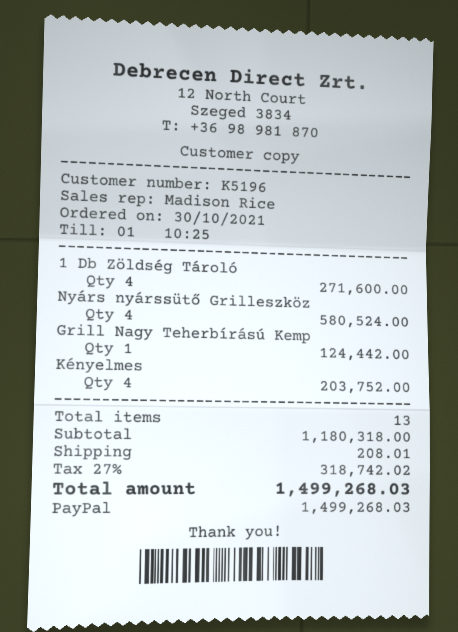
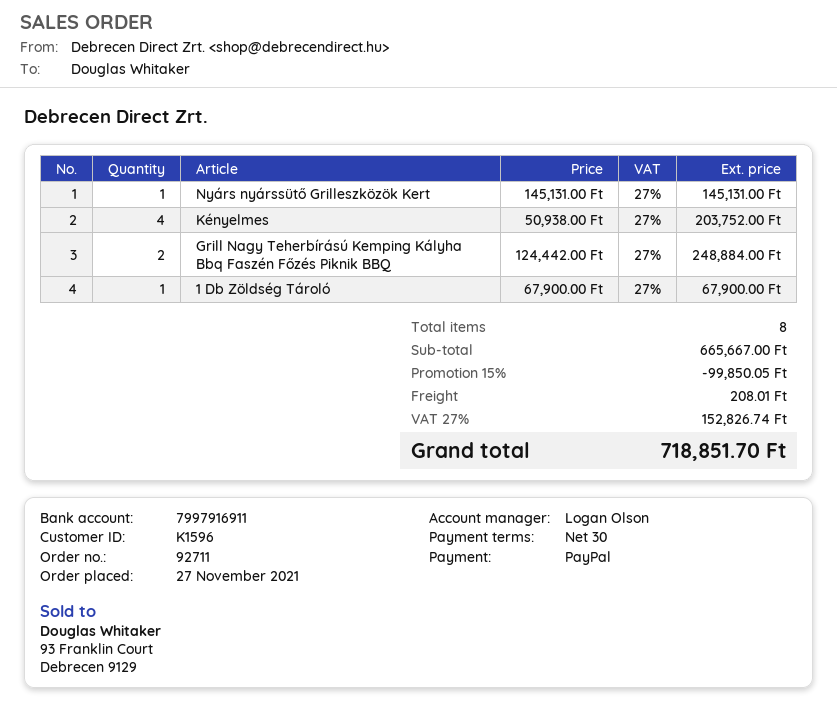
order date: 2021-10-30 -> 2021-11-27
customer number: K5196 -> K1596
sales rep: Madison Rice -> Logan Olson
1 Db Zöldség Tároló: 4 for 271600.00 -> 1 for 67900.00
Nyárs nyárssütő Grilleszköz: 4 for 580524.00 -> 1 for 145131.00
Grill Nagy Teherbírású Kemp: 1 for 124442.00 -> 2 for 248884.00
total quantity: 13 -> 8
subtotal: 1180318.00 -> 665667.00
discount: none -> 15% = 99850.05
tax: 27% = 318742.02 -> 27% = 152826.74
total: 1499268.03 -> 718851.70

